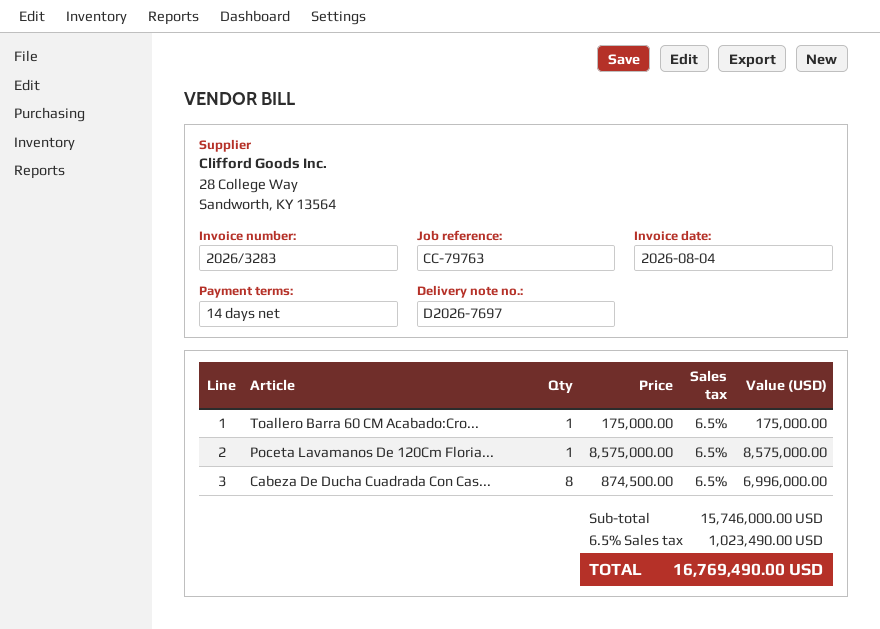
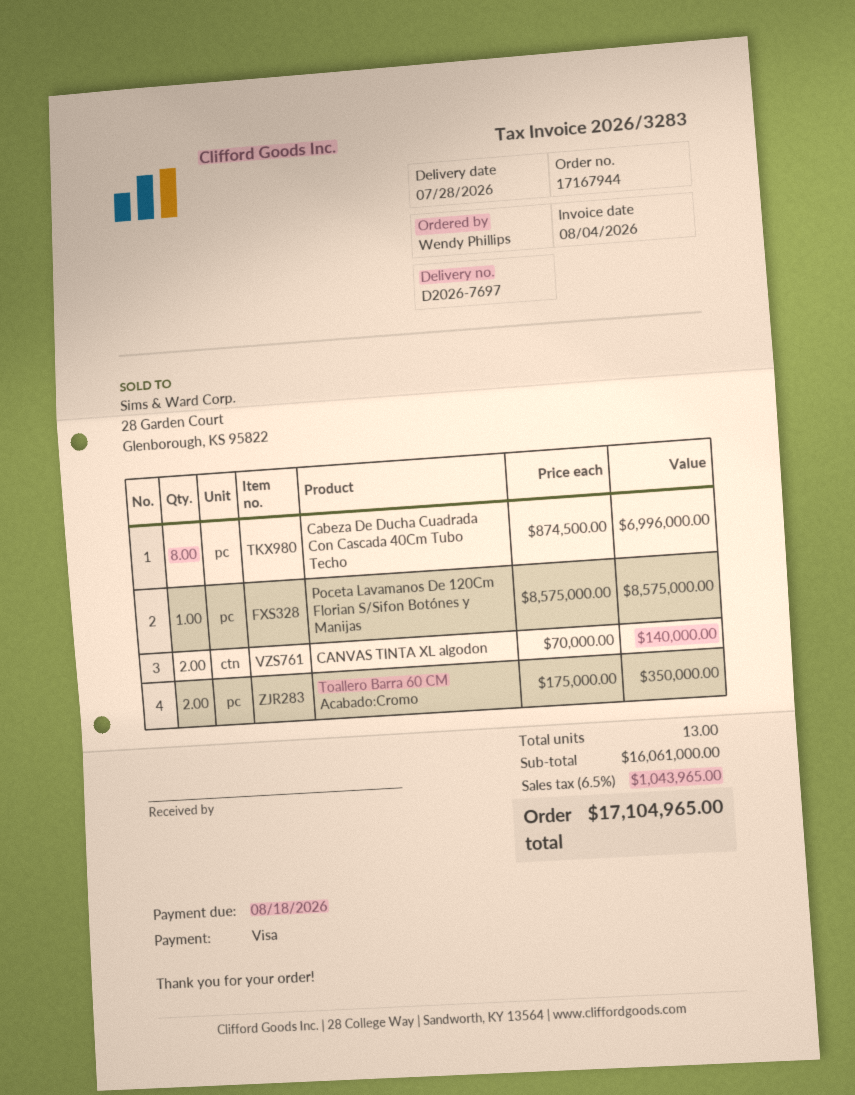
Toallero Barra 60 CM Acabado:Cro...: 1 x 175000.00 = 175000.00 -> 2 x 175000.00 = 350000.00
CANVAS TINTA XL algodon: none -> 2 x 70000.00 = 140000.00
subtotal: 15746000.00 -> 16061000.00
tax: 6.5% = 1023490.00 -> 6.5% = 1043965.00
total: 16769490.00 -> 17104965.00

